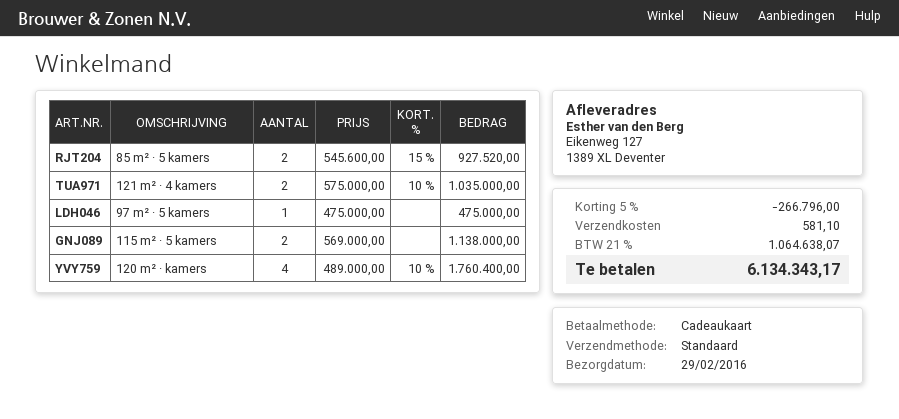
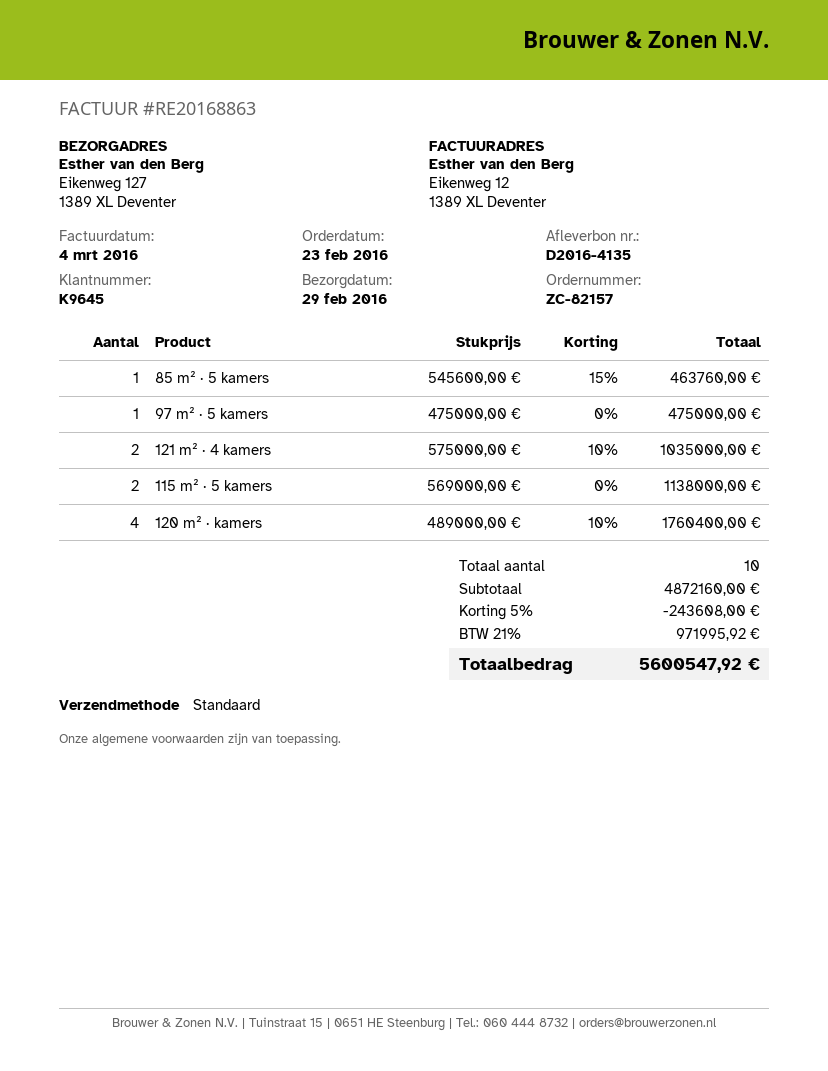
85 m² · 5 kamers: 2 x 545600.00 - 15% = 927520.00 -> 1 x 545600.00 - 15% = 463760.00
discount: 5% = 266796.00 -> 5% = 243608.00
shipping: 581.10 -> none
tax: 21% = 1064638.07 -> 21% = 971995.92
total: 6134343.17 -> 5600547.92

